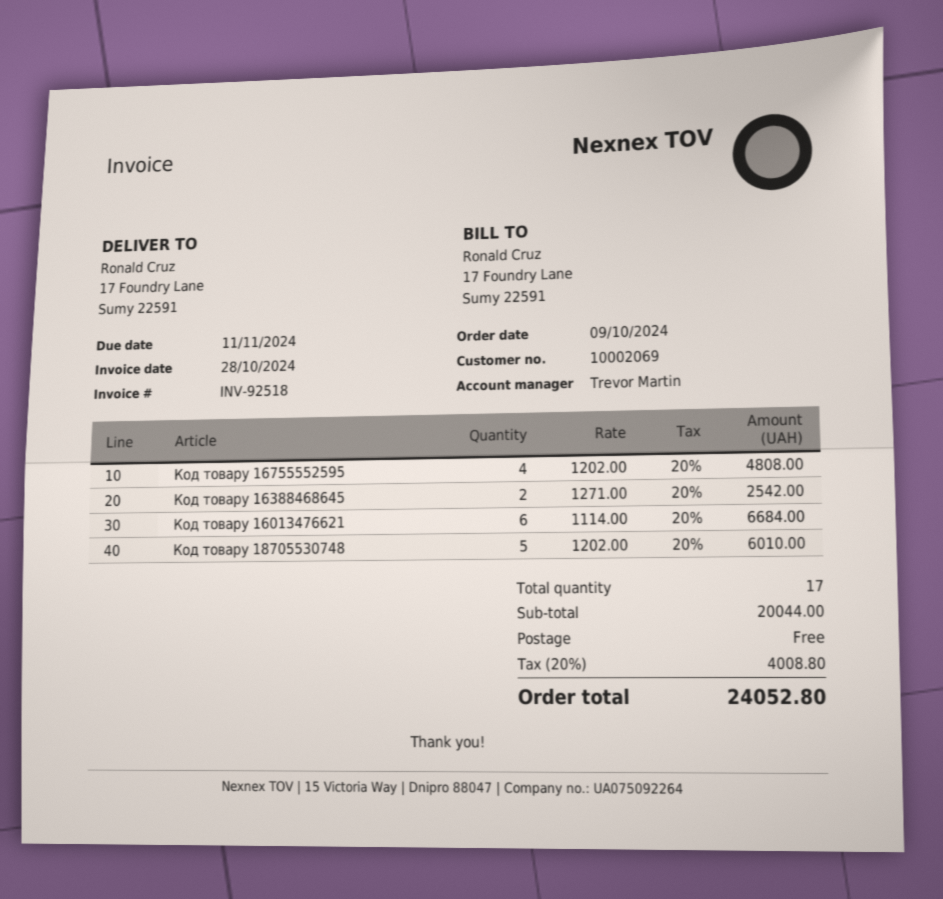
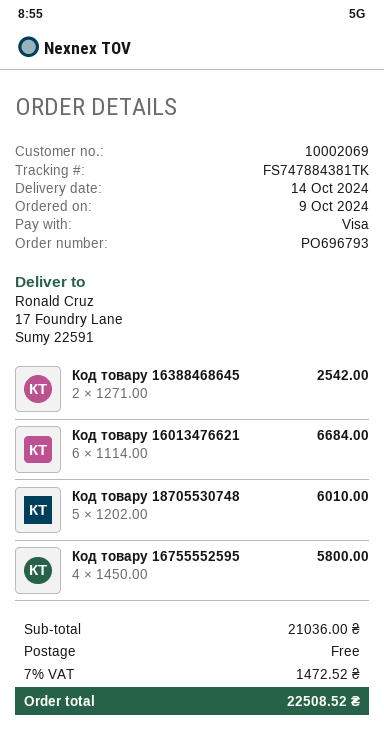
Код товару 16755552595: 4 x 1202.00 = 4808.00 -> 4 x 1450.00 = 5800.00
subtotal: 20044.00 -> 21036.00
tax: 20% = 4008.80 -> 7% = 1472.52
total: 24052.80 -> 22508.52

